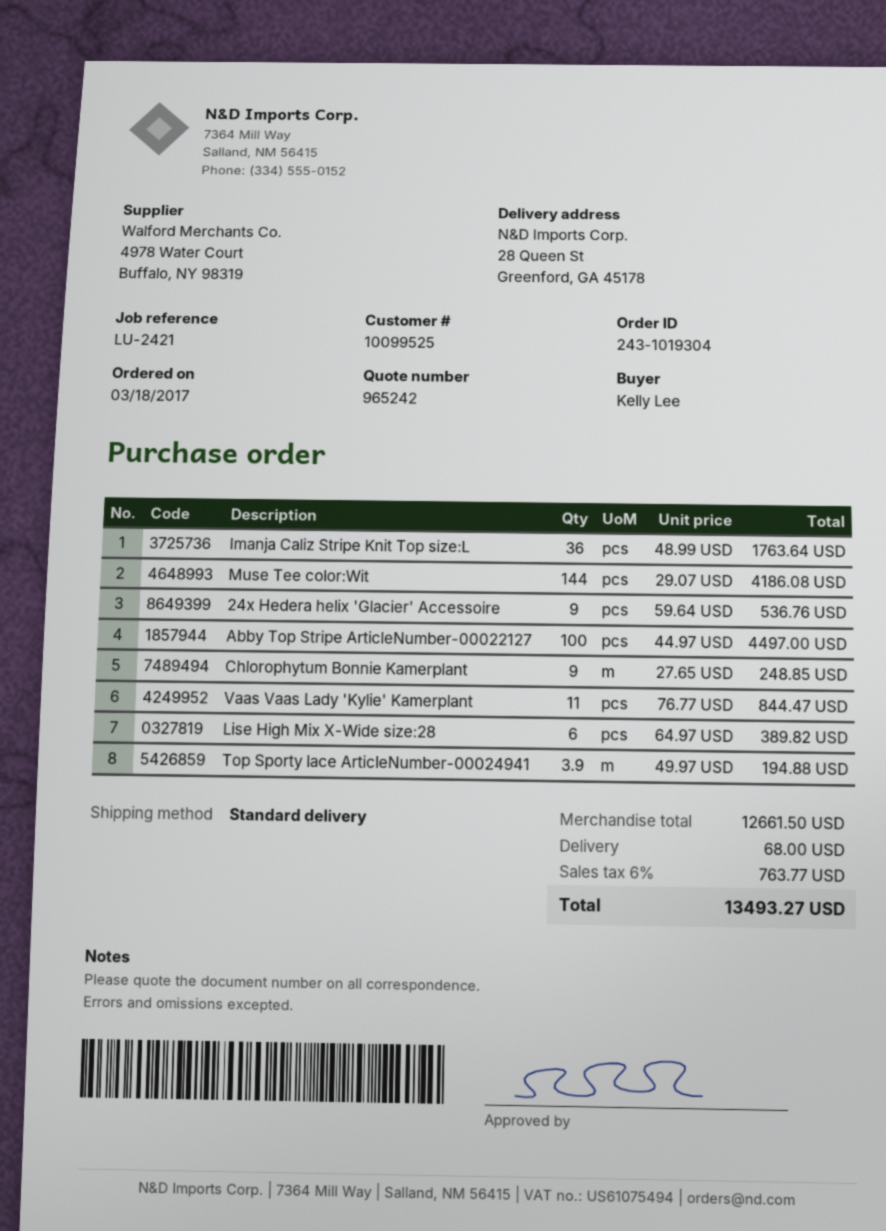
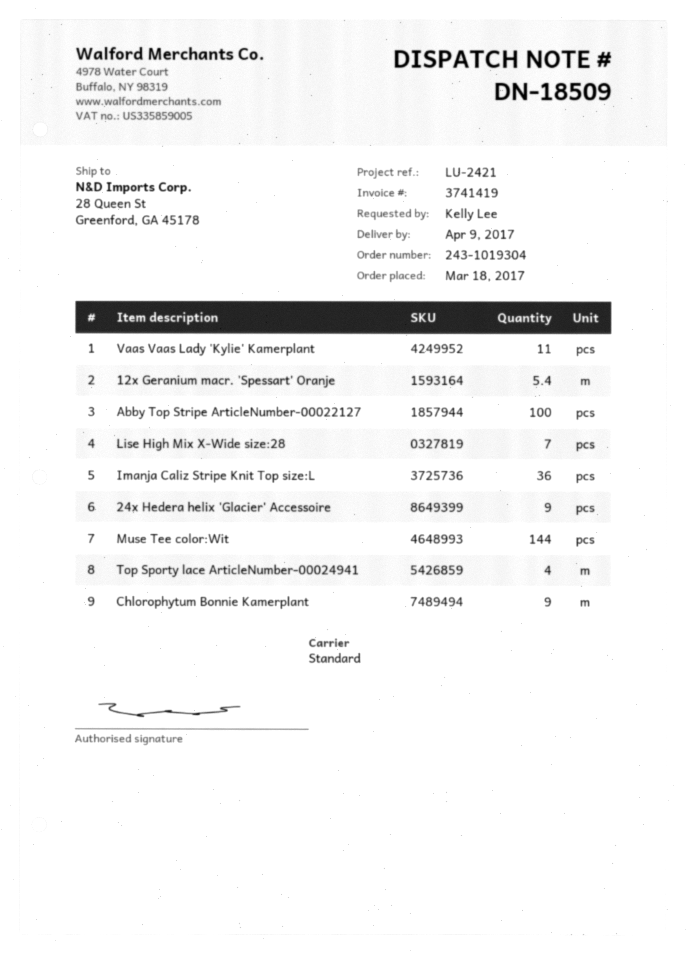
Lise High Mix X-Wide size:28: 6 -> 7
Top Sporty lace ArticleNumber-00024941: 3.9 -> 4
12x Geranium macr. 'Spessart' Oranje: none -> 5.4

